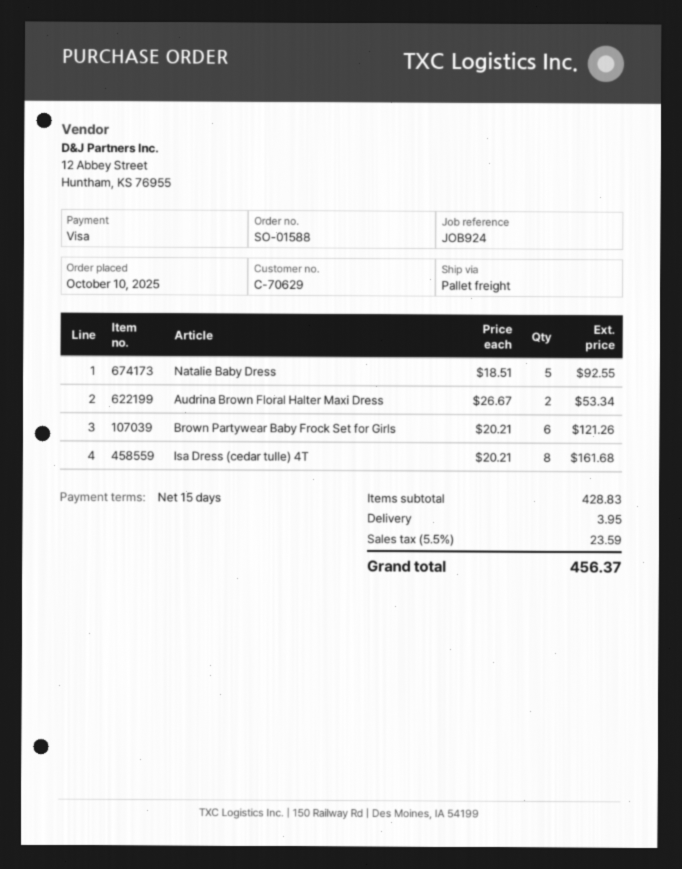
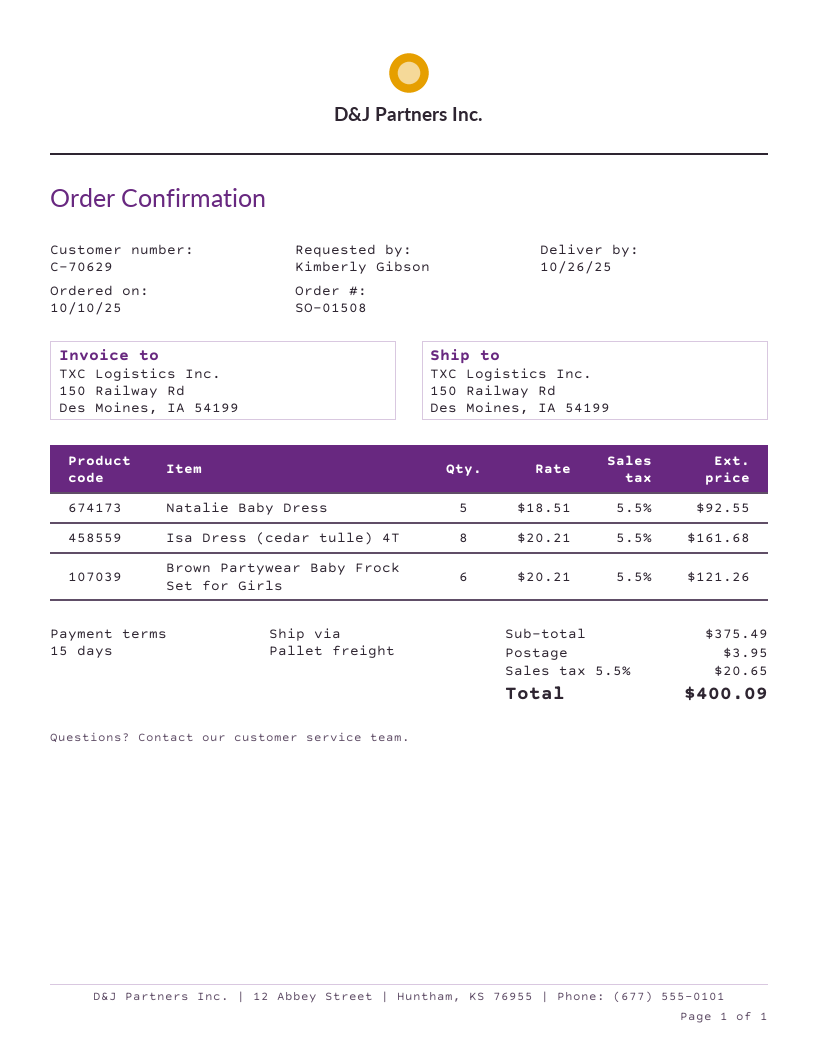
order number: SO-01588 -> SO-01508
Audrina Brown Floral Halter Maxi Dress: 2 x 26.67 = 53.34 -> none
subtotal: 428.83 -> 375.49
tax: 5.5% = 23.59 -> 5.5% = 20.65
total: 456.37 -> 400.09

